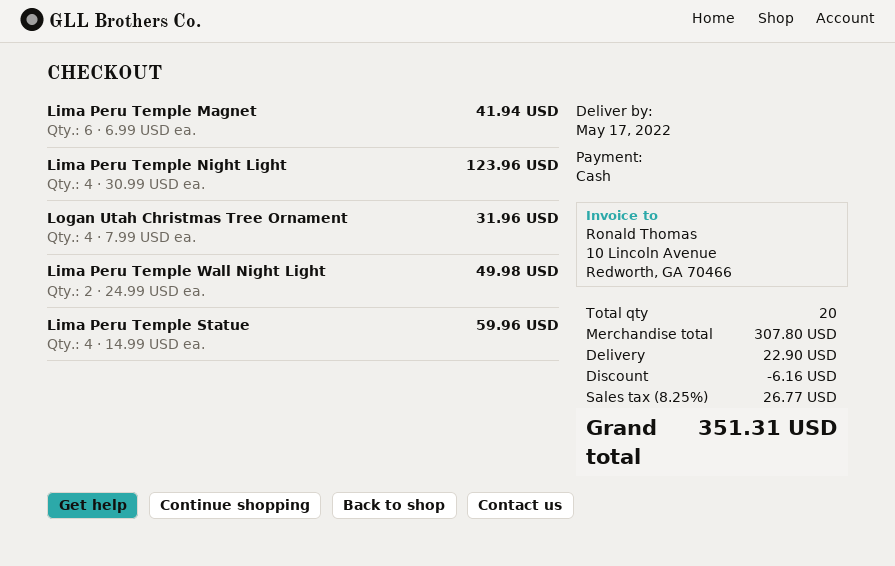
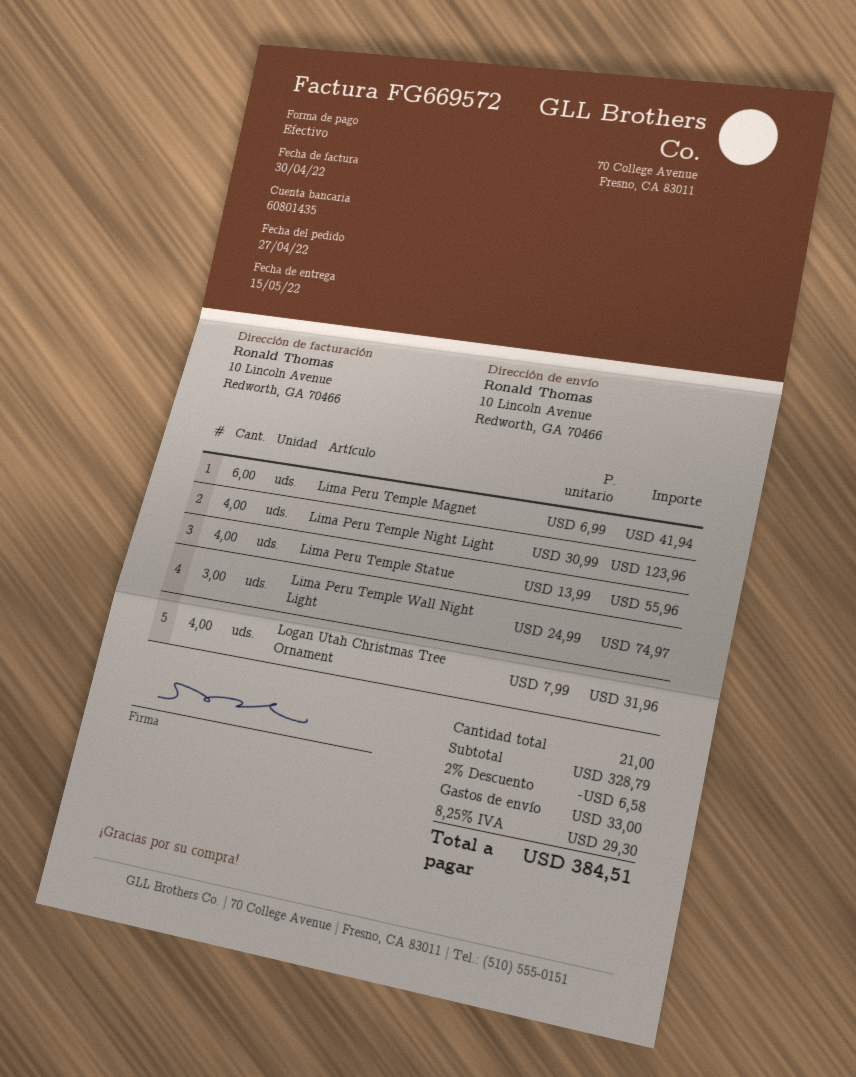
delivery date: 2022-05-17 -> 2022-05-15
Lima Peru Temple Wall Night Light: 2 x 24.99 = 49.98 -> 3 x 24.99 = 74.97
Lima Peru Temple Statue: 4 x 14.99 = 59.96 -> 4 x 13.99 = 55.96
total quantity: 20 -> 21
subtotal: 307.80 -> 328.79
discount: 6.16 -> 6.58
shipping: 22.90 -> 33.00
tax: 8.25% = 26.77 -> 8.25% = 29.30
total: 351.31 -> 384.51

